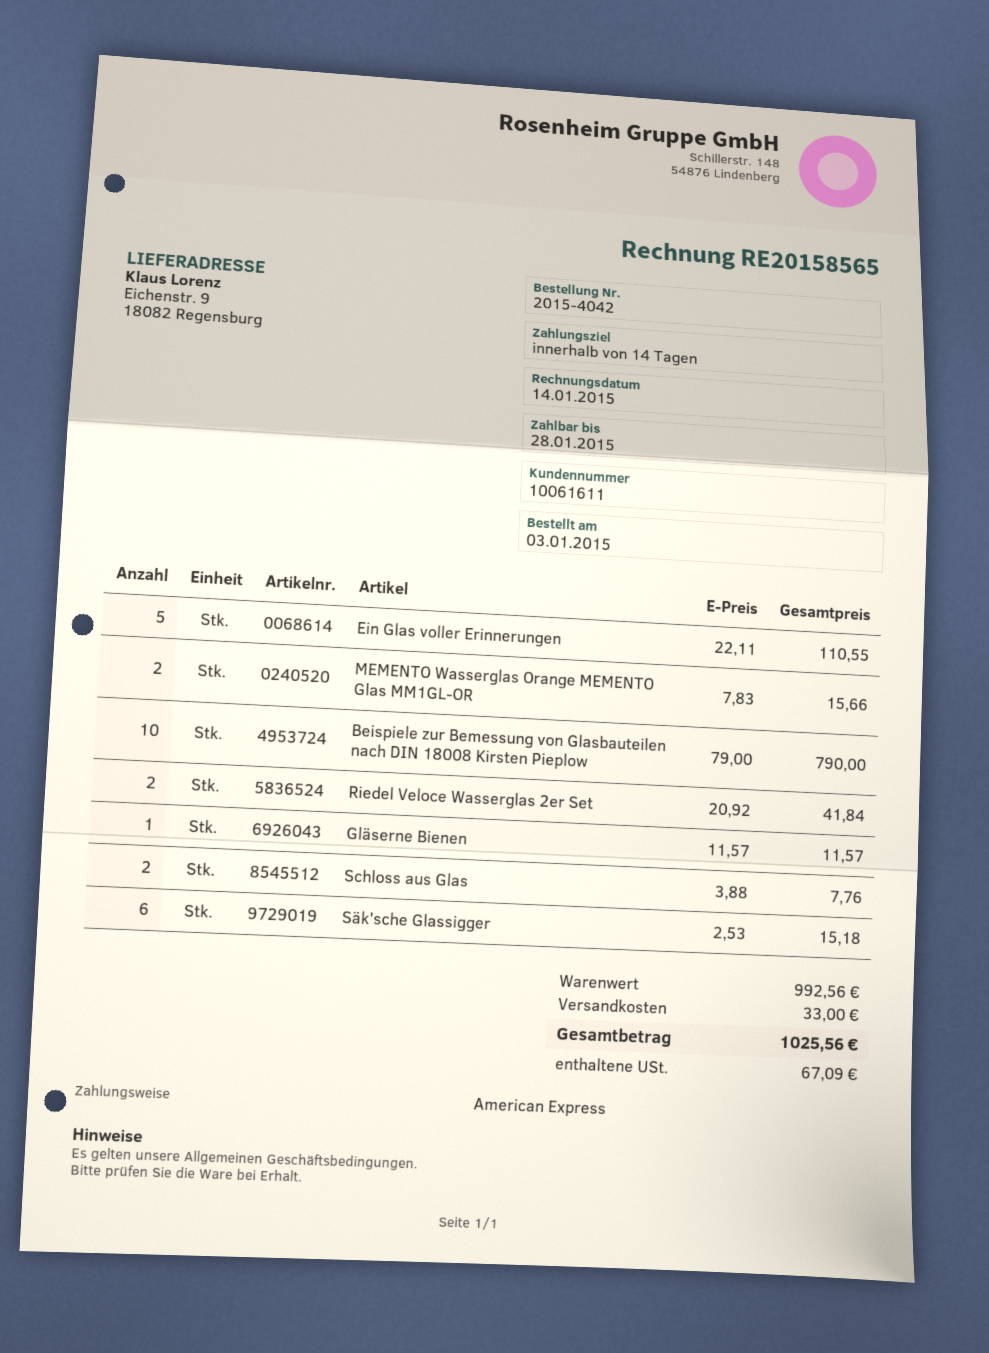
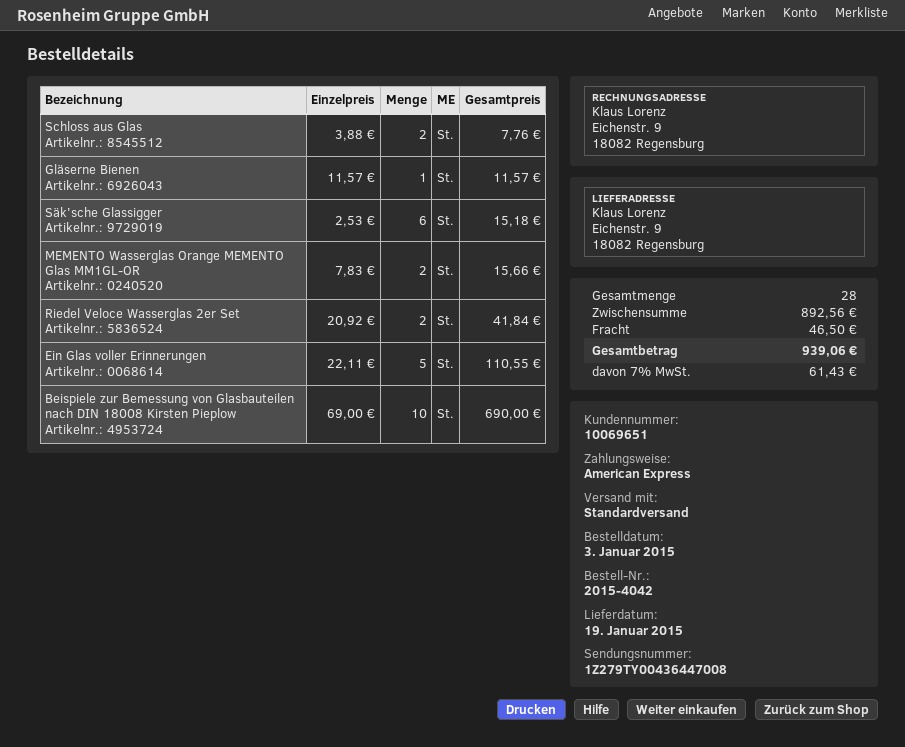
customer number: 10061611 -> 10069651
Beispiele zur Bemessung von Glasbauteilen nach DIN 18008 Kirsten Pieplow: 10 x 79.00 = 790.00 -> 10 x 69.00 = 690.00
subtotal: 992.56 -> 892.56
shipping: 33.00 -> 46.50
tax: 67.09 -> 61.43
total: 1025.56 -> 939.06

